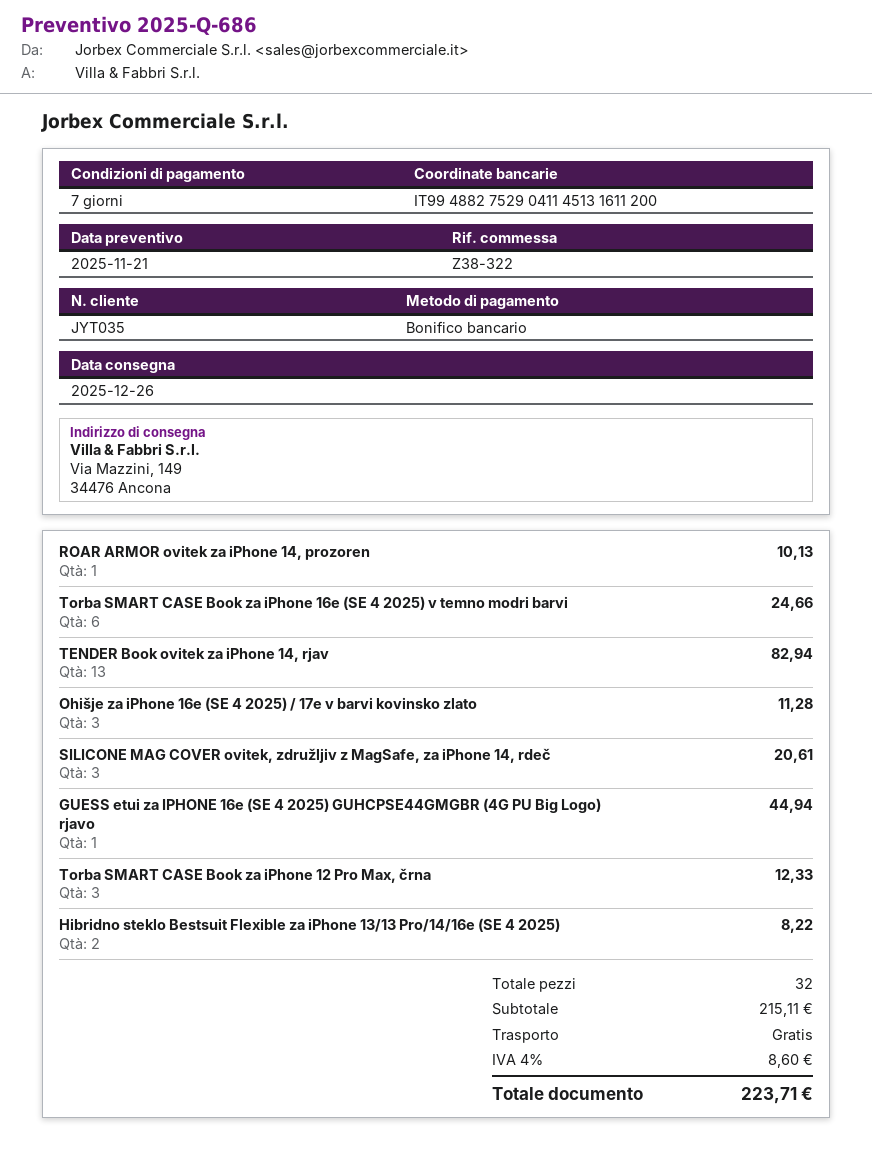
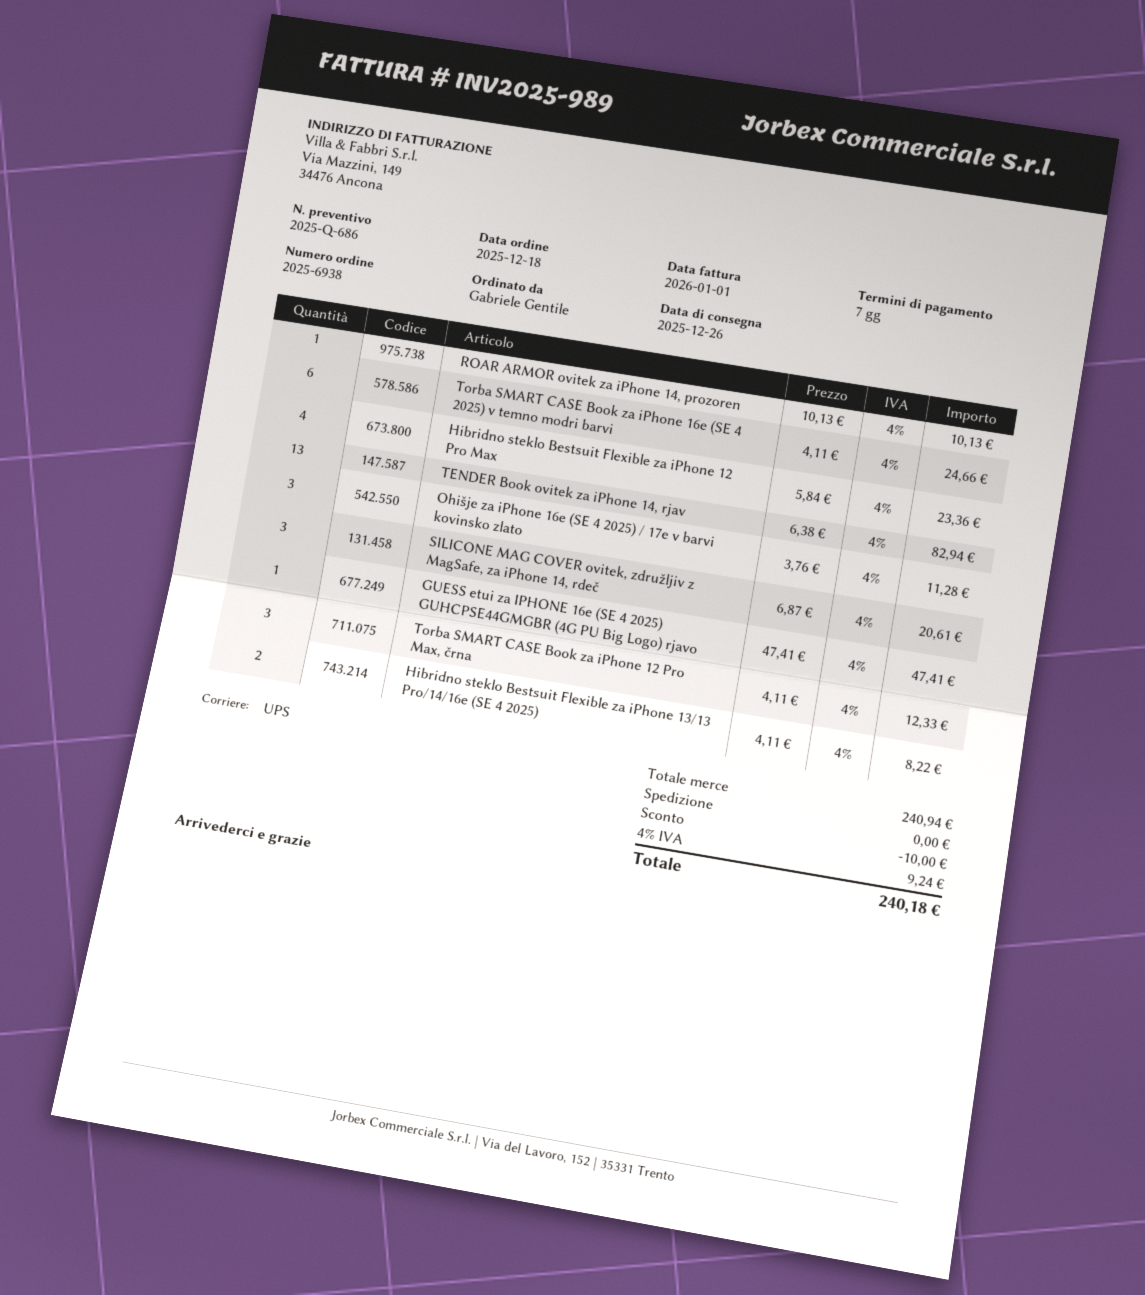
GUESS etui za IPHONE 16e (SE 4 2025) GUHCPSE44GMGBR (4G PU Big Logo) rjavo: 1 for 44.94 -> 1 for 47.41
Hibridno steklo Bestsuit Flexible za iPhone 12 Pro Max: none -> 4 for 23.36
subtotal: 215.11 -> 240.94
discount: none -> 10.00
tax: 4% = 8.60 -> 4% = 9.24
total: 223.71 -> 240.18

